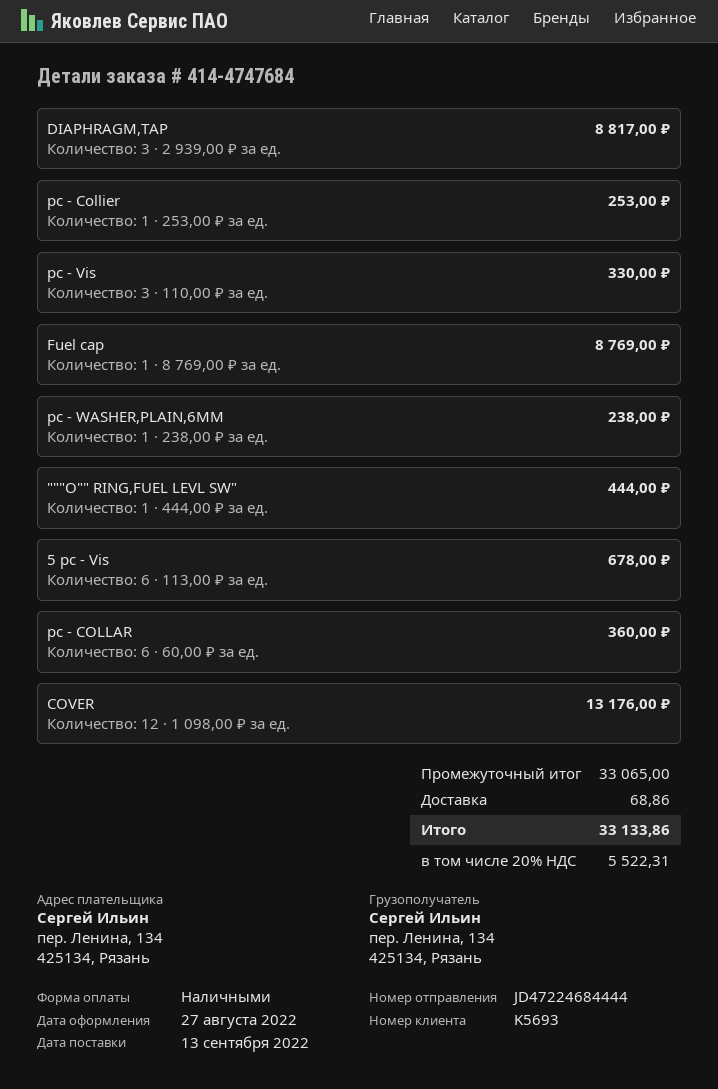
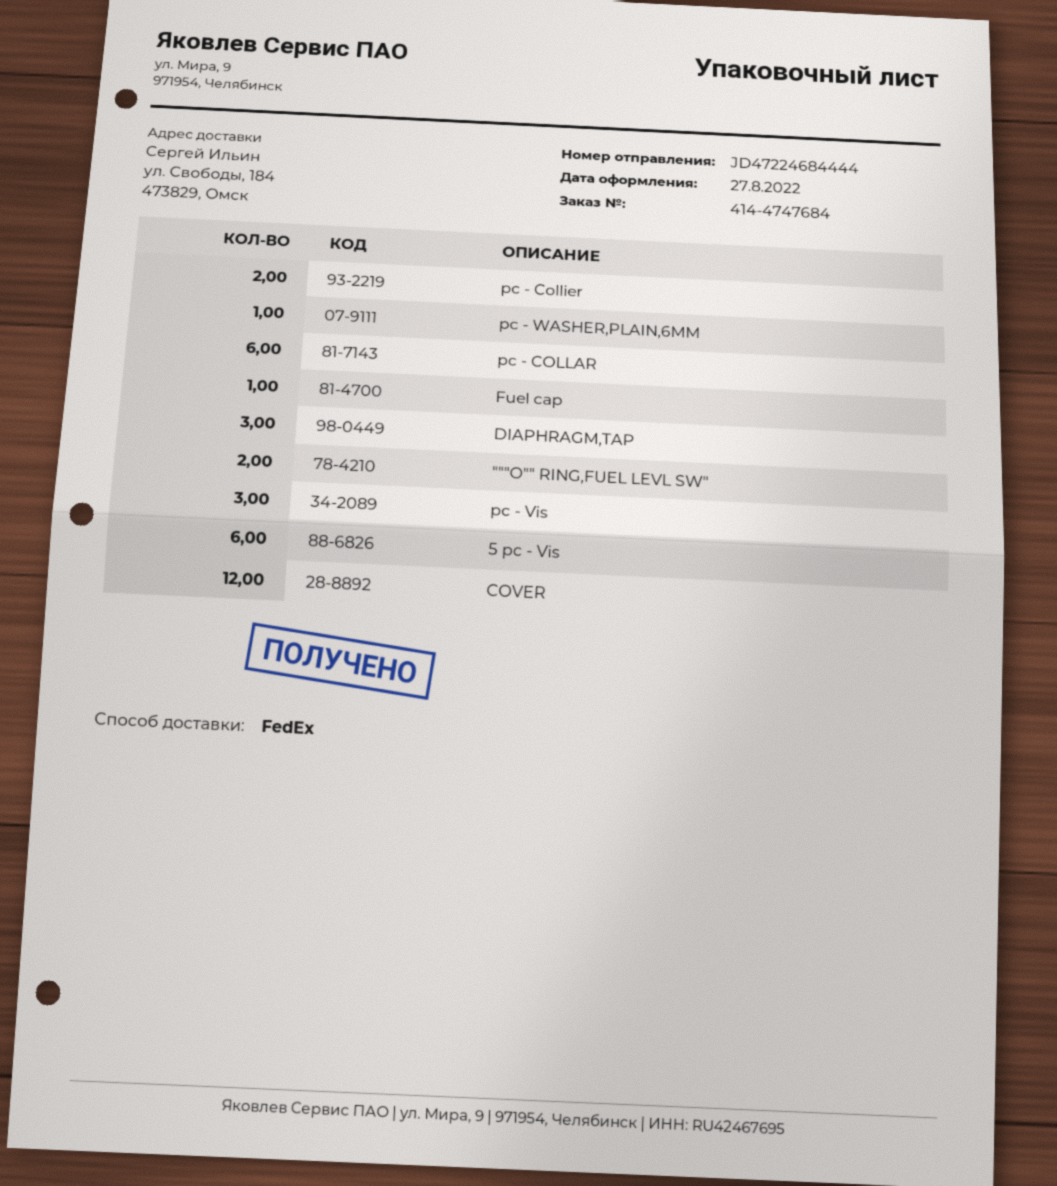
ship to: пер. Ленина, 134, 425134, Рязань -> ул. Свободы, 184, 473829, Омск
pc - Collier: 1 -> 2
"""O"" RING,FUEL LEVL SW": 1 -> 2

